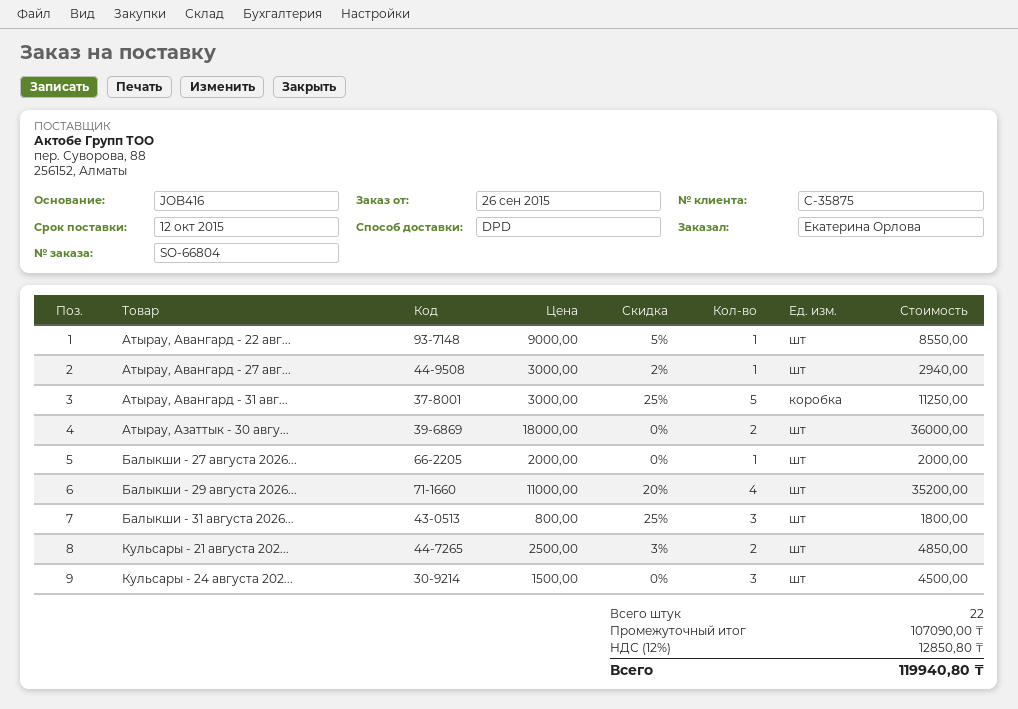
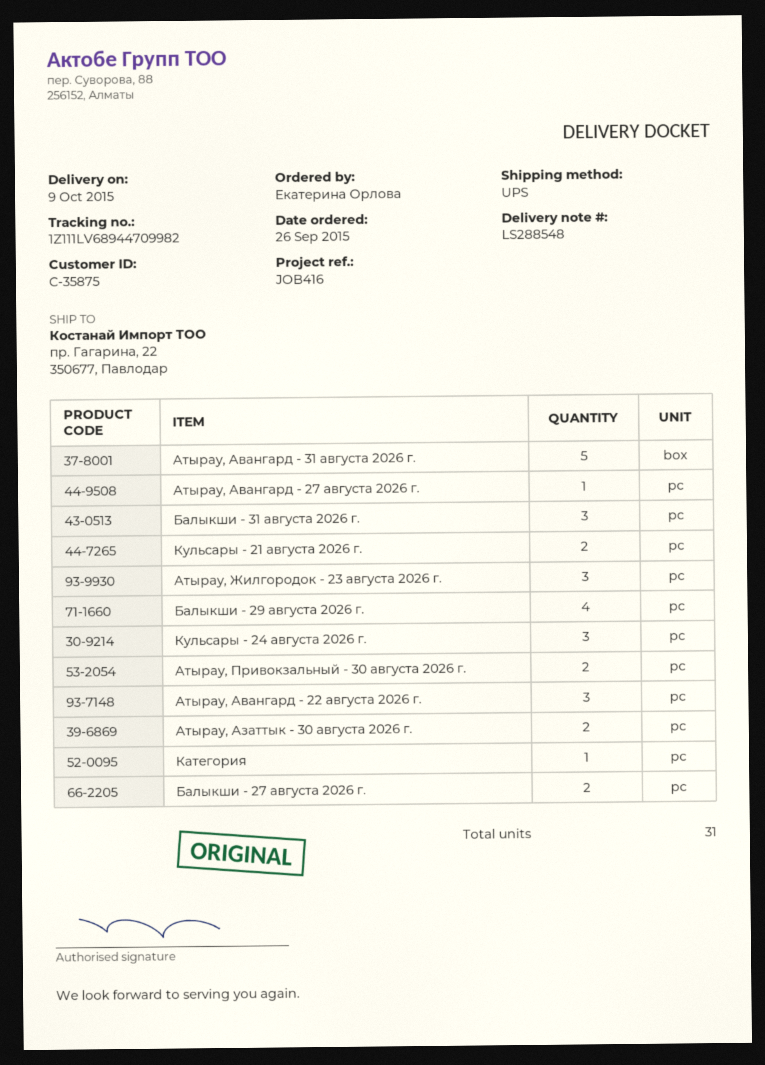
delivery date: 2015-10-12 -> 2015-10-09
shipping method: DPD -> UPS
Атырау, Авангард - 22 авг...: 1 -> 3
Балыкши - 27 августа 2026...: 1 -> 2
Атырау, Жилгородок - 23 августа 2026 г.: none -> 3
Атырау, Привокзальный - 30 августа 2026 г.: none -> 2
Категория: none -> 1
total quantity: 22 -> 31

